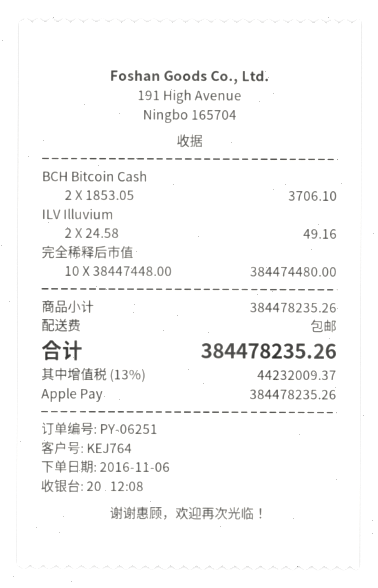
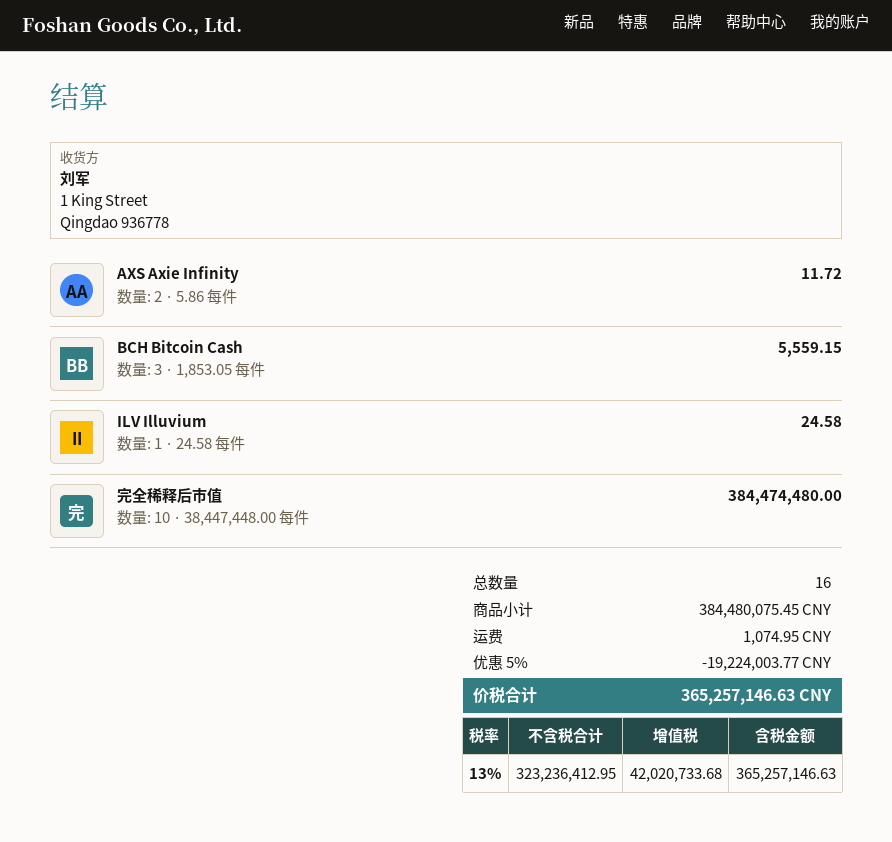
BCH Bitcoin Cash: 2 x 1853.05 = 3706.10 -> 3 x 1853.05 = 5559.15
ILV Illuvium: 2 x 24.58 = 49.16 -> 1 x 24.58 = 24.58
AXS Axie Infinity: none -> 2 x 5.86 = 11.72
subtotal: 384478235.26 -> 384480075.45
discount: none -> 5% = 19224003.77
shipping: 0.00 -> 1074.95
tax: 13% = 44232009.37 -> 13% = 42020733.68
total: 384478235.26 -> 365257146.63

